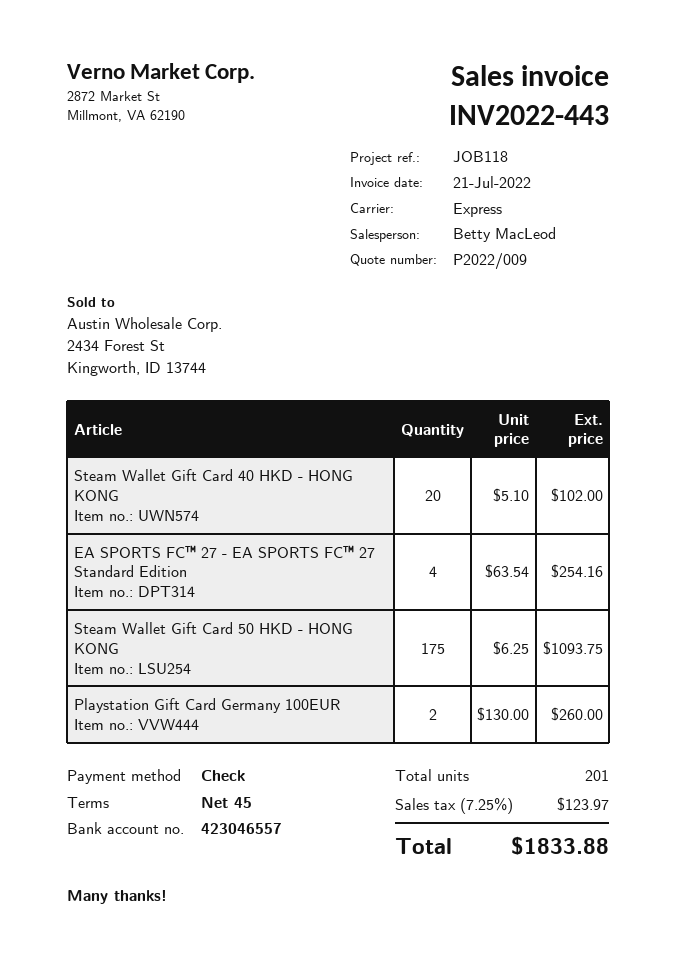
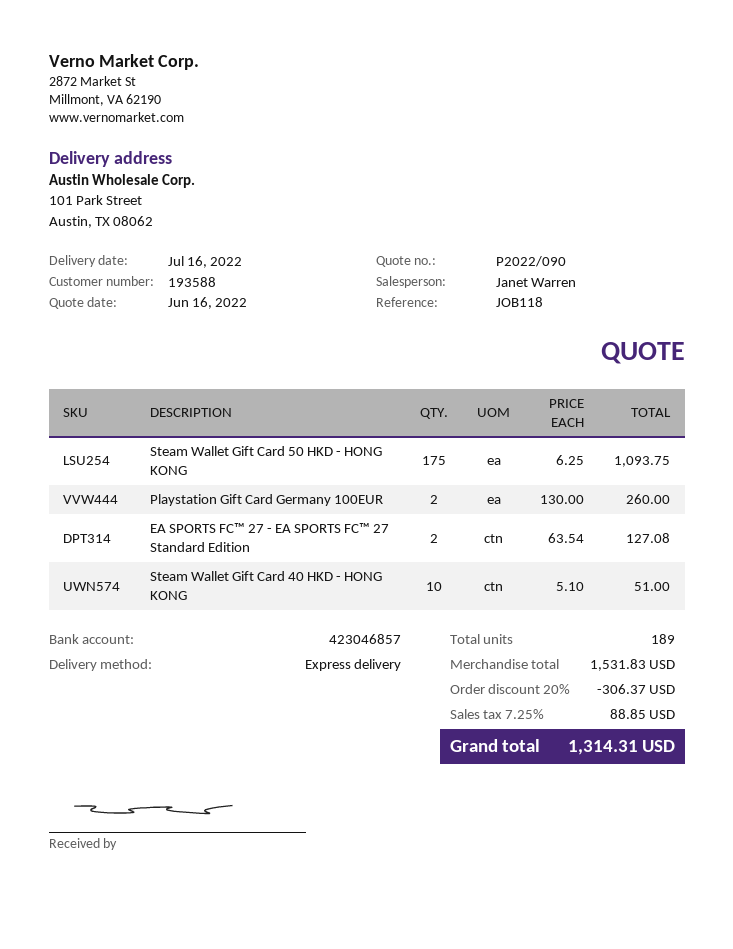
quote number: P2022/009 -> P2022/090
sales rep: Betty MacLeod -> Janet Warren
bank account: 423046557 -> 423046857
Steam Wallet Gift Card 40 HKD - HONG KONG: 20 x 5.10 = 102.00 -> 10 x 5.10 = 51.00
EA SPORTS FC™ 27 - EA SPORTS FC™ 27 Standard Edition: 4 x 63.54 = 254.16 -> 2 x 63.54 = 127.08
total quantity: 201 -> 189
discount: none -> 20% = 306.37
tax: 7.25% = 123.97 -> 7.25% = 88.85
total: 1833.88 -> 1314.31

